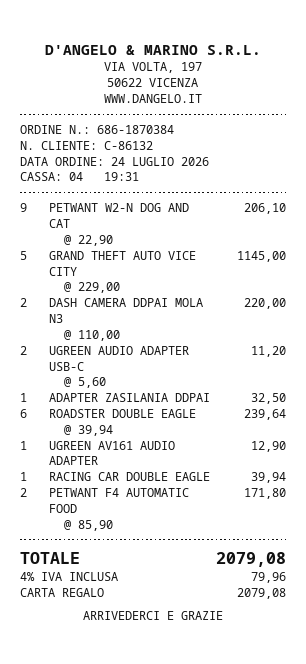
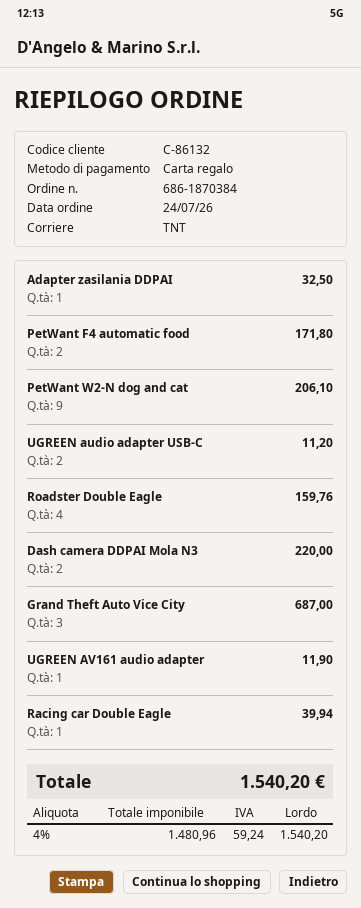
GRAND THEFT AUTO VICE CITY: 5 for 1145.00 -> 3 for 687.00
ROADSTER DOUBLE EAGLE: 6 for 239.64 -> 4 for 159.76
UGREEN AV161 AUDIO ADAPTER: 1 for 12.90 -> 1 for 11.90
tax: 4% = 79.96 -> 4% = 59.24
total: 2079.08 -> 1540.20

